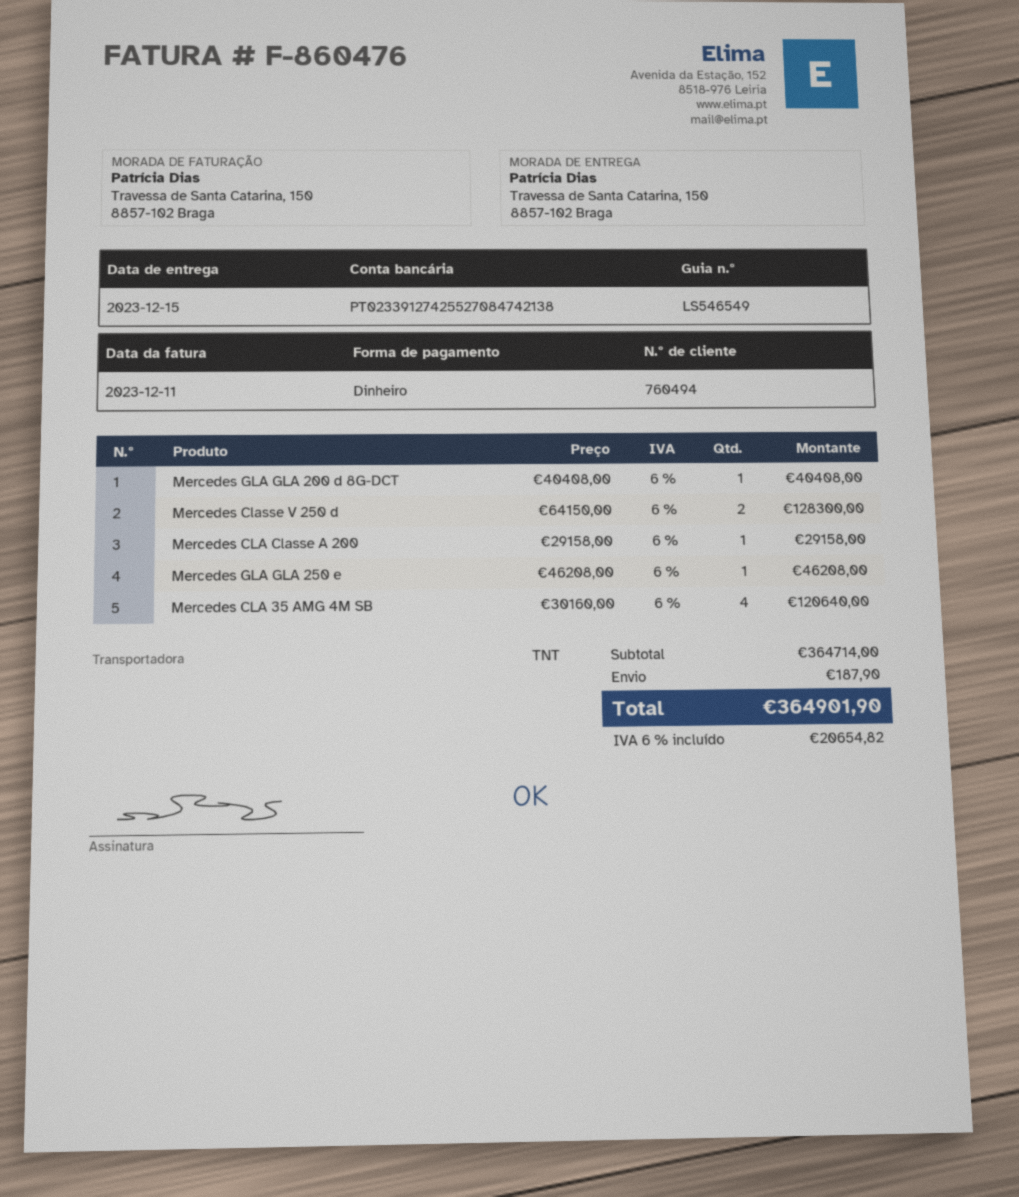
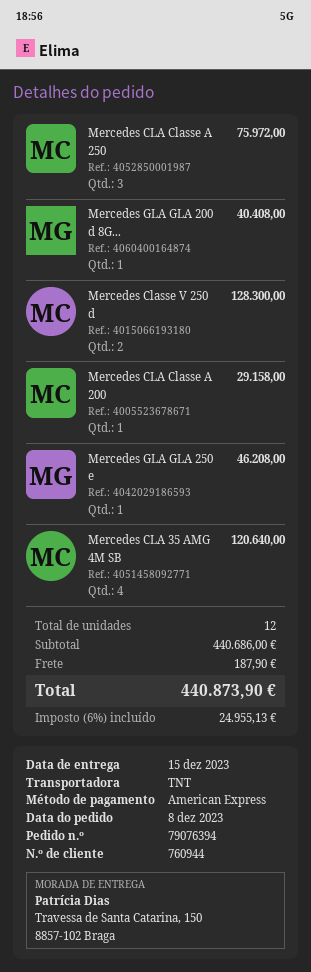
customer number: 760494 -> 760944
payment method: cash -> American Express
Mercedes CLA Classe A 250: none -> 3 for 75972.00
subtotal: 364714.00 -> 440686.00
tax: 6% = 20654.82 -> 6% = 24955.13
total: 364901.90 -> 440873.90

